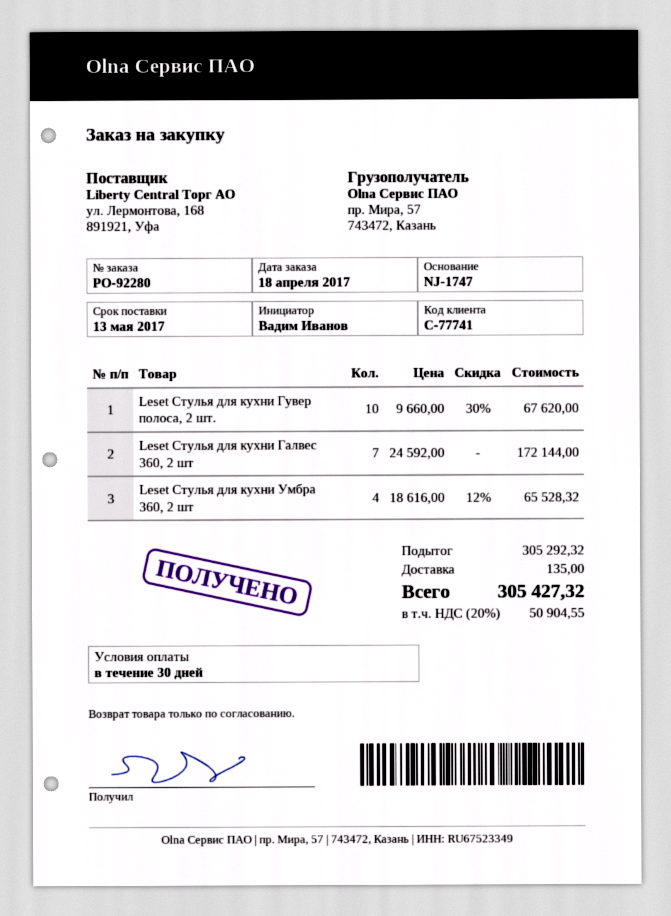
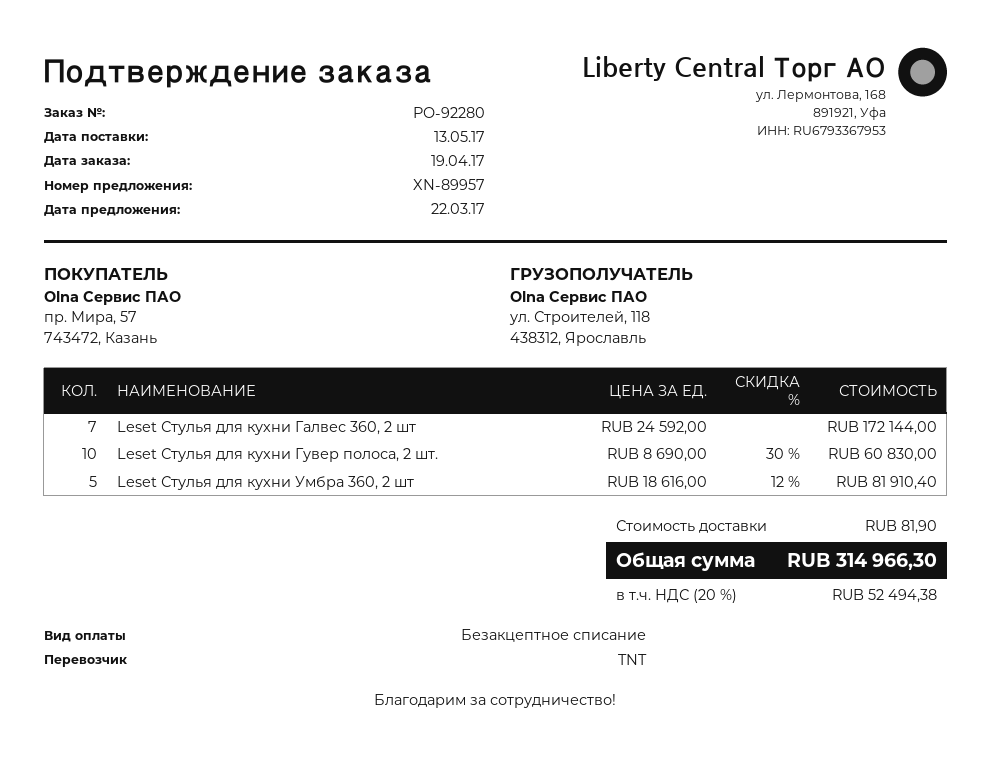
order date: 2017-04-18 -> 2017-04-19
ship to: пр. Мира, 57, 743472, Казань -> ул. Строителей, 118, 438312, Ярославль
Leset Стулья для кухни Гувер полоса, 2 шт.: 10 x 9660.00 - 30% = 67620.00 -> 10 x 8690.00 - 30% = 60830.00
Leset Стулья для кухни Умбра 360, 2 шт: 4 x 18616.00 - 12% = 65528.32 -> 5 x 18616.00 - 12% = 81910.40
shipping: 135.00 -> 81.90
tax: 20% = 50904.55 -> 20% = 52494.38
total: 305427.32 -> 314966.30

